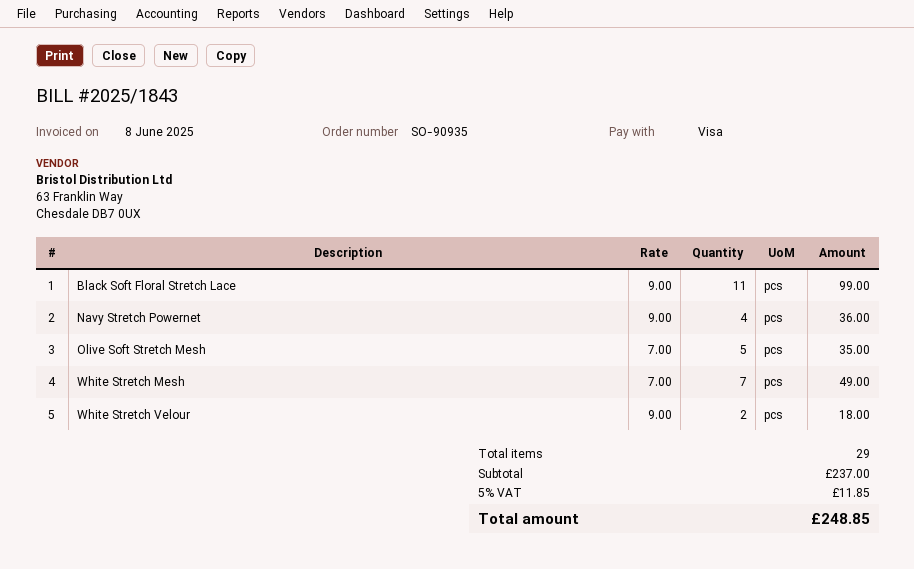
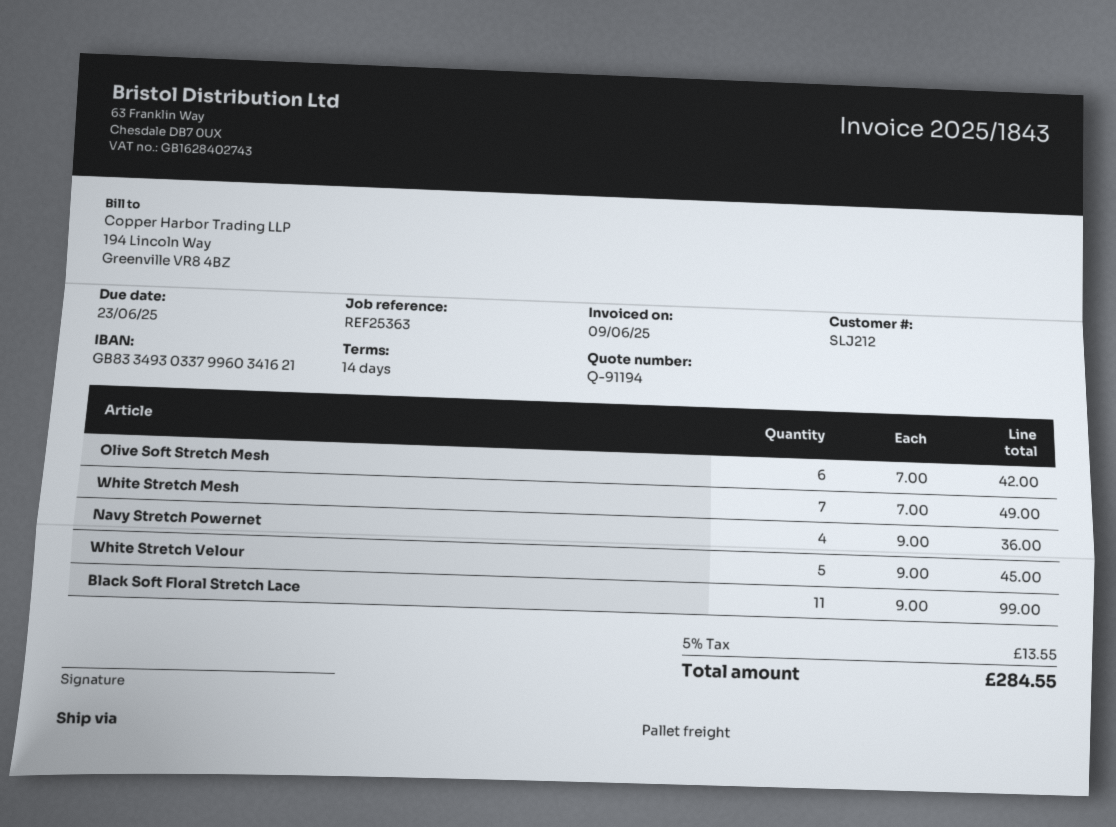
invoice date: 2025-06-08 -> 2025-06-09
Olive Soft Stretch Mesh: 5 x 7.00 = 35.00 -> 6 x 7.00 = 42.00
White Stretch Velour: 2 x 9.00 = 18.00 -> 5 x 9.00 = 45.00
tax: 5% = 11.85 -> 5% = 13.55
total: 248.85 -> 284.55

